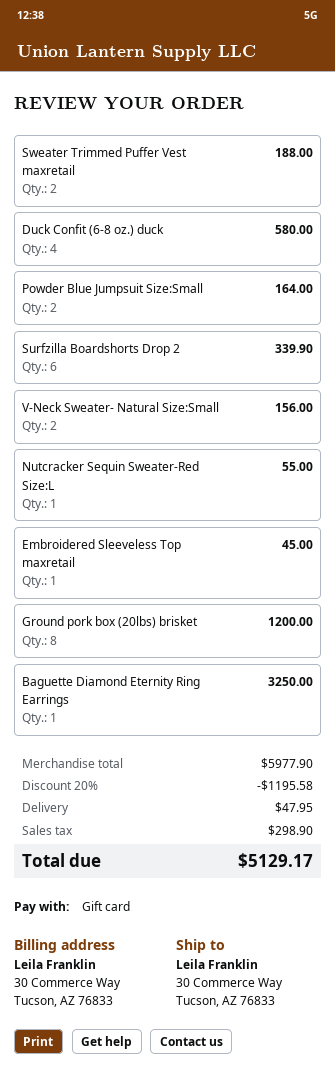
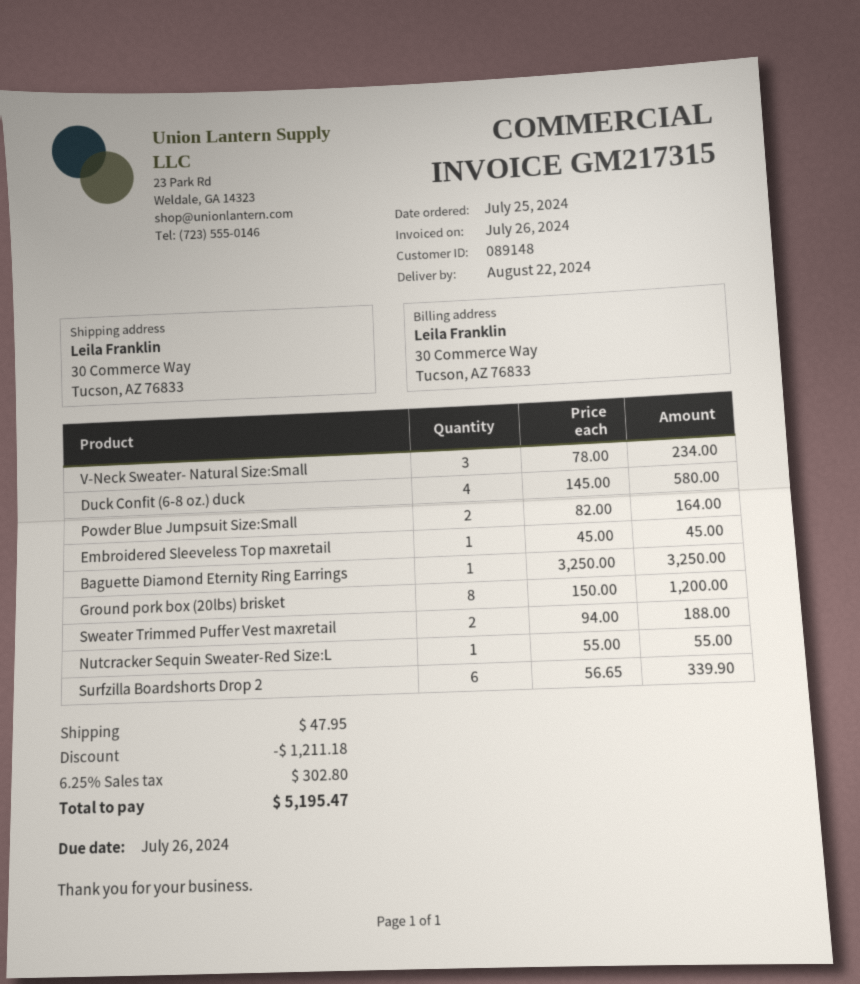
V-Neck Sweater- Natural Size:Small: 2 for 156.00 -> 3 for 234.00
discount: 1195.58 -> 1211.18
tax: 298.90 -> 302.80
total: 5129.17 -> 5195.47

